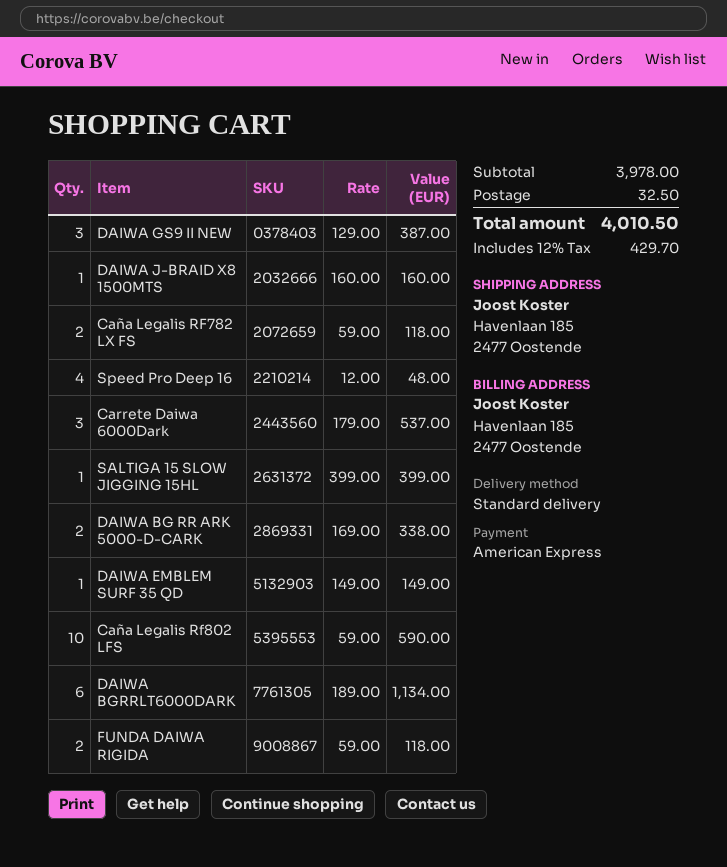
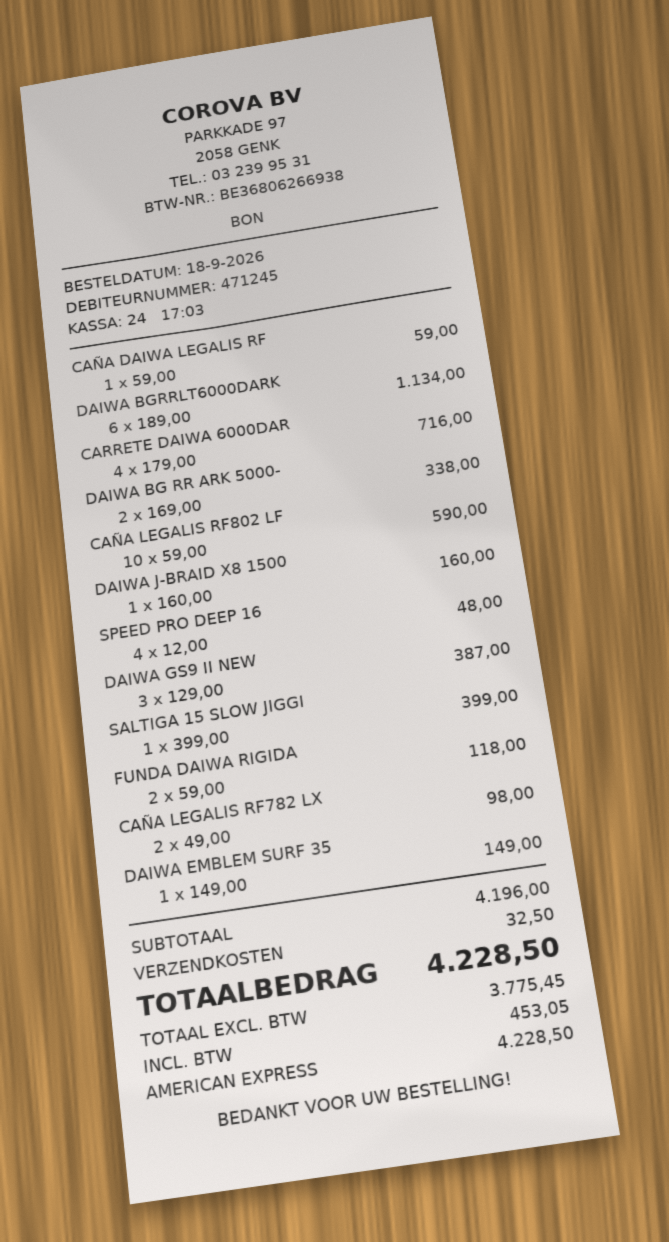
Caña Legalis RF782 LX FS: 2 x 59.00 = 118.00 -> 2 x 49.00 = 98.00
Carrete Daiwa 6000Dark: 3 x 179.00 = 537.00 -> 4 x 179.00 = 716.00
CAÑA DAIWA LEGALIS RF: none -> 1 x 59.00 = 59.00
subtotal: 3978.00 -> 4196.00
tax: 429.70 -> 453.05
total: 4010.50 -> 4228.50

